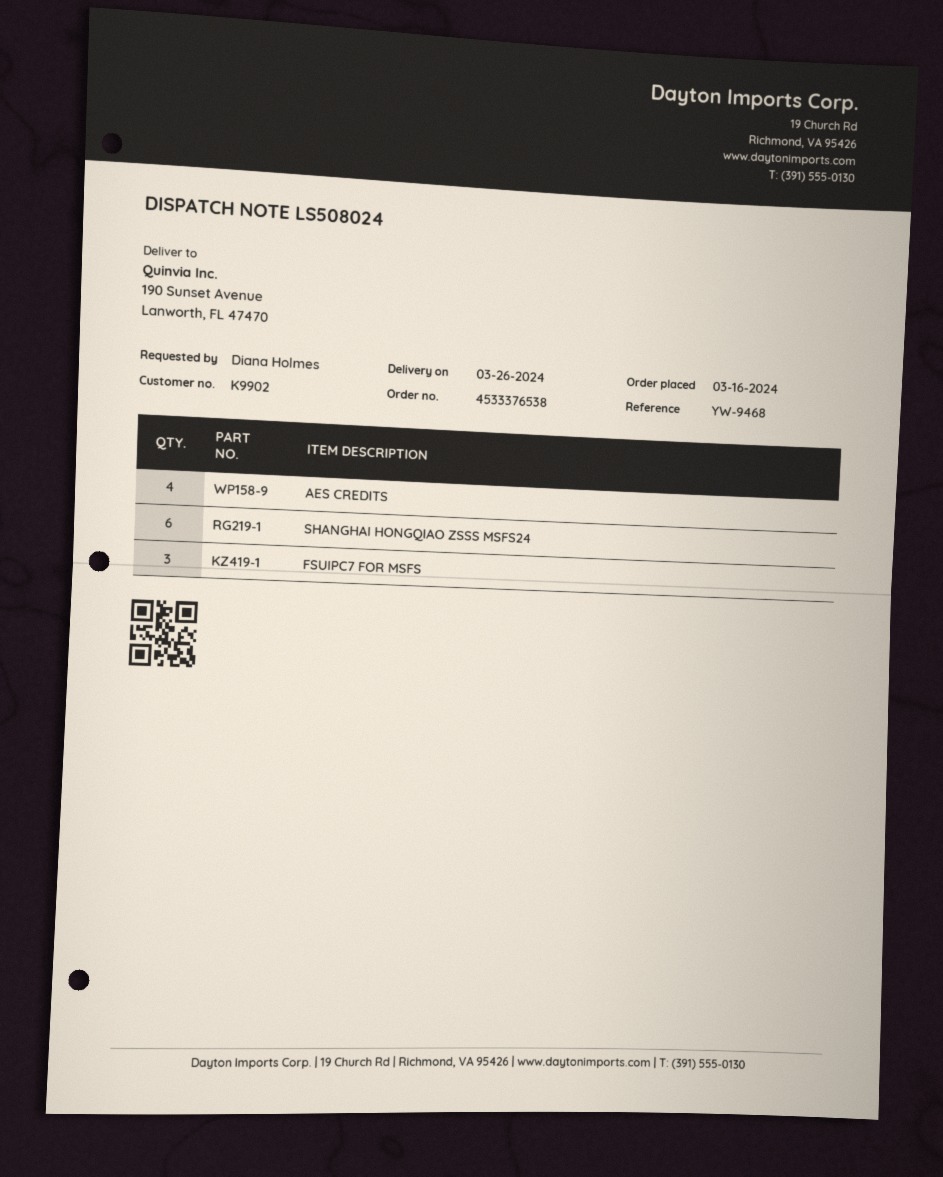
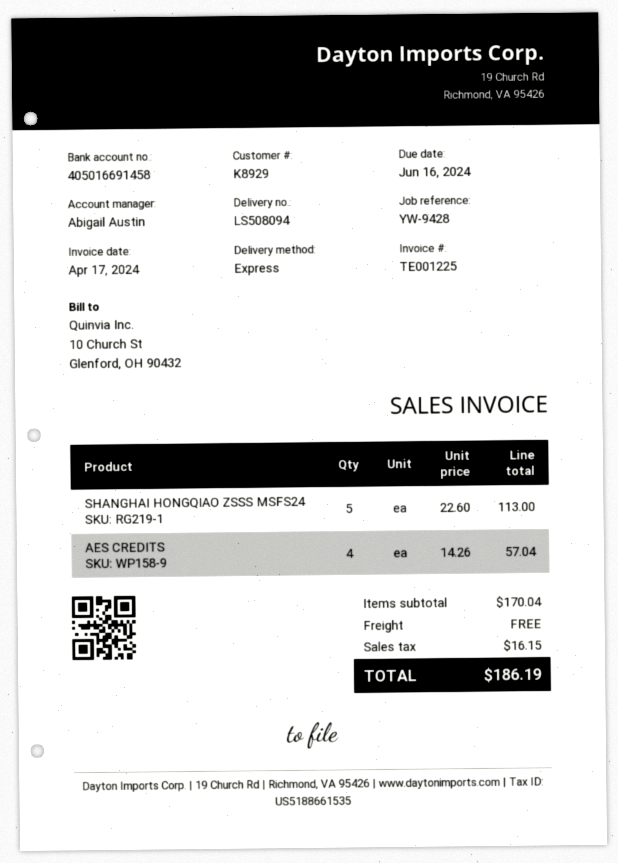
delivery note number: LS508024 -> LS508094
customer number: K9902 -> K8929
reference: YW-9468 -> YW-9428
SHANGHAI HONGQIAO ZSSS MSFS24: 6 -> 5
FSUIPC7 FOR MSFS: 3 -> none

